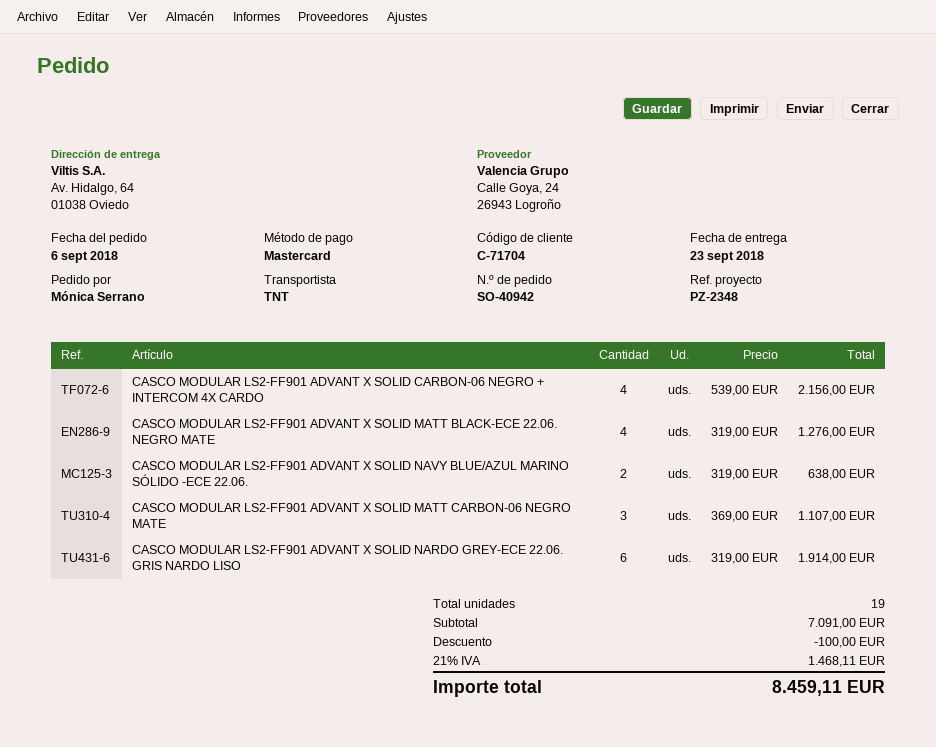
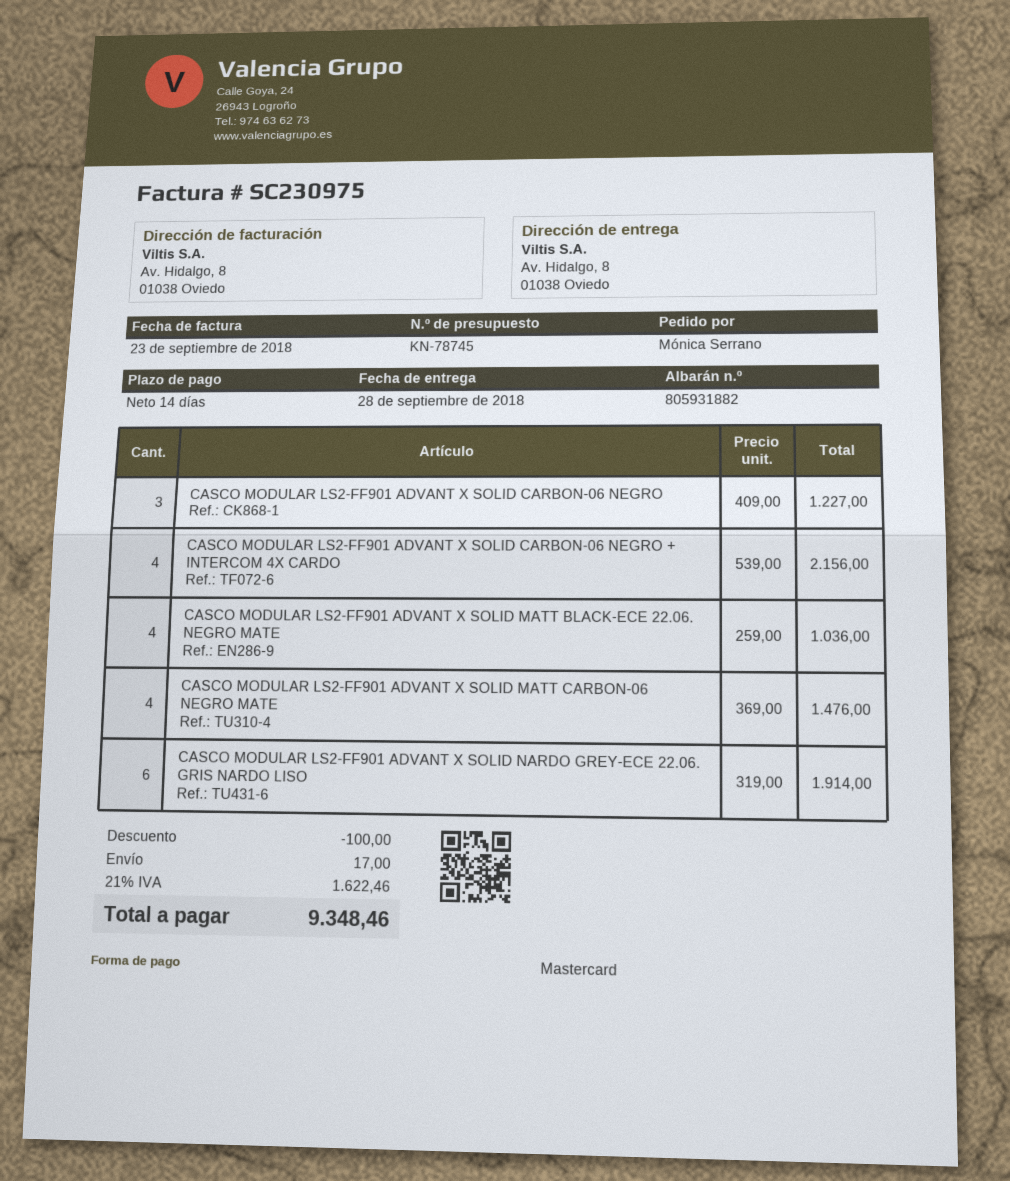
delivery date: 2018-09-23 -> 2018-09-28
ship to: Av. Hidalgo, 64, 01038 Oviedo -> Av. Hidalgo, 8, 01038 Oviedo
CASCO MODULAR LS2-FF901 ADVANT X SOLID MATT BLACK-ECE 22.06. NEGRO MATE: 4 x 319.00 = 1276.00 -> 4 x 259.00 = 1036.00
CASCO MODULAR LS2-FF901 ADVANT X SOLID NAVY BLUE/AZUL MARINO SÓLIDO -ECE 22.06.: 2 x 319.00 = 638.00 -> none
CASCO MODULAR LS2-FF901 ADVANT X SOLID MATT CARBON-06 NEGRO MATE: 3 x 369.00 = 1107.00 -> 4 x 369.00 = 1476.00
CASCO MODULAR LS2-FF901 ADVANT X SOLID CARBON-06 NEGRO: none -> 3 x 409.00 = 1227.00
shipping: none -> 17.00
tax: 21% = 1468.11 -> 21% = 1622.46
total: 8459.11 -> 9348.46

